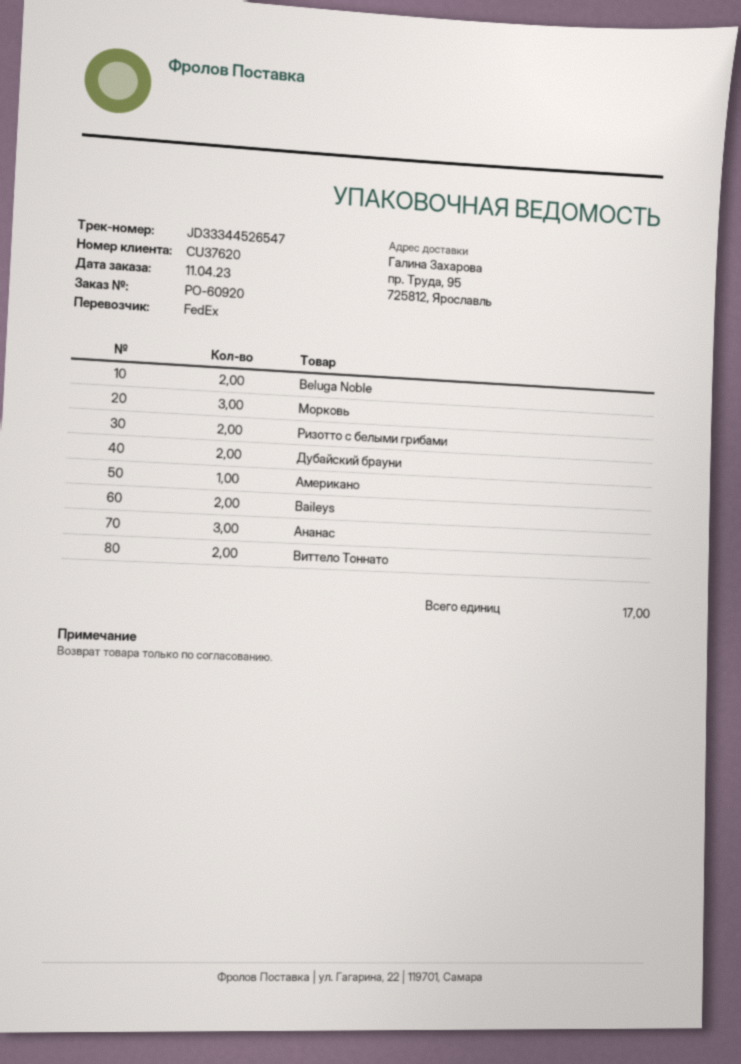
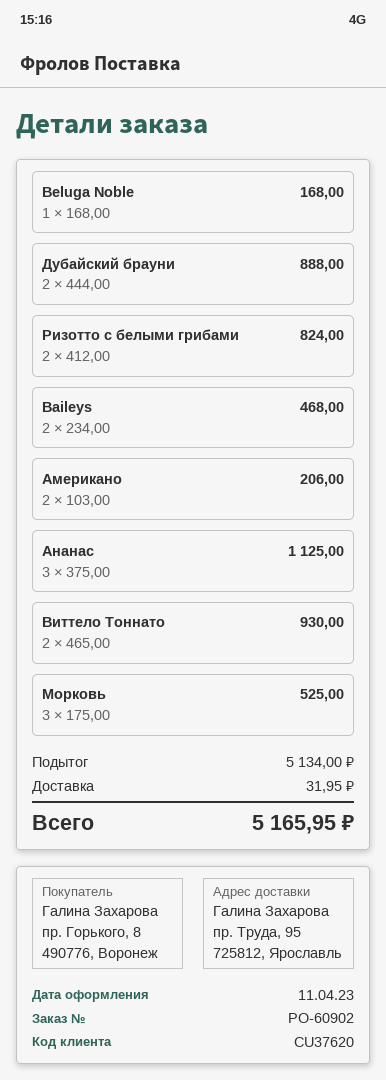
order number: PO-60920 -> PO-60902
Beluga Noble: 2 -> 1
Американо: 1 -> 2

